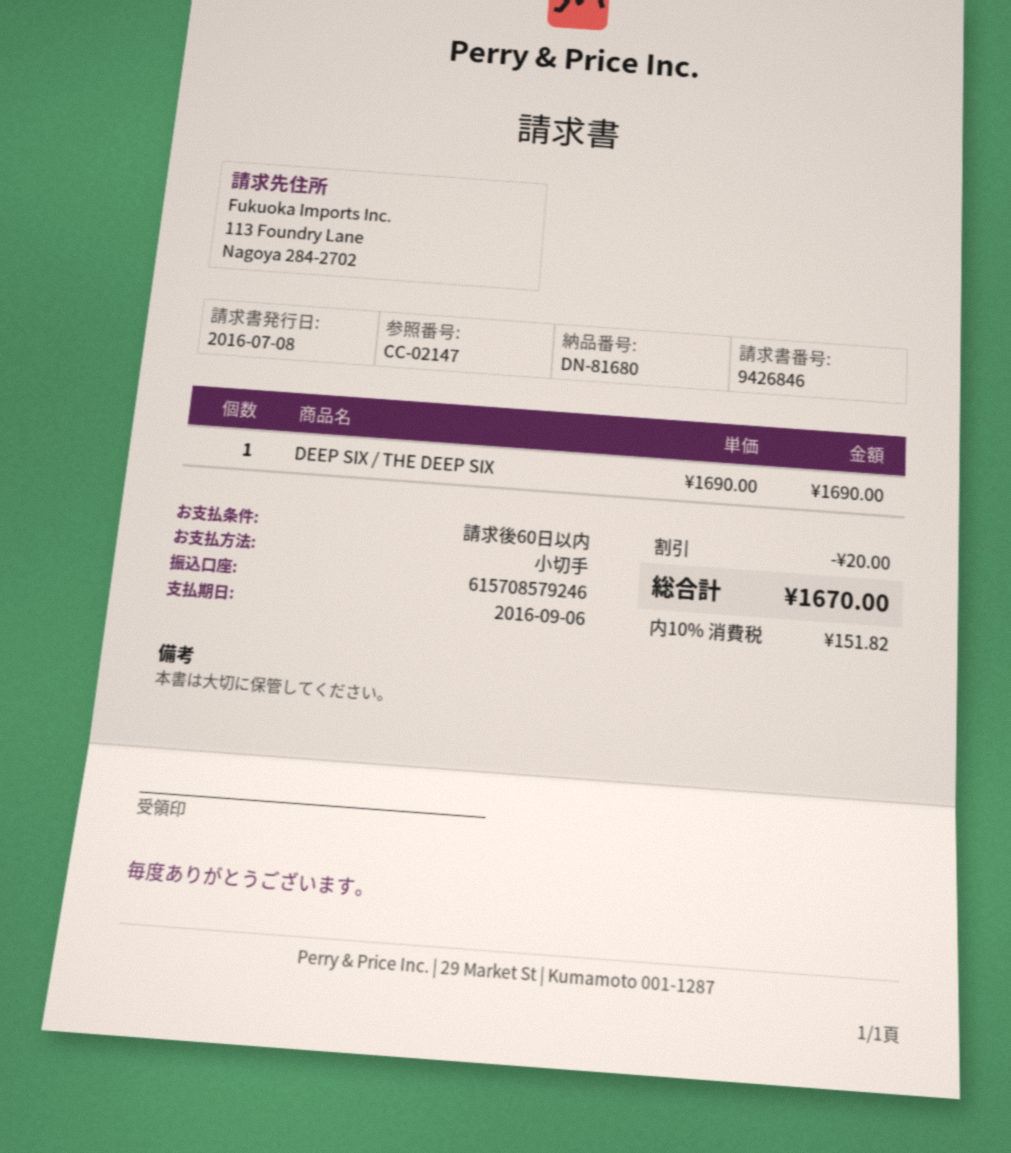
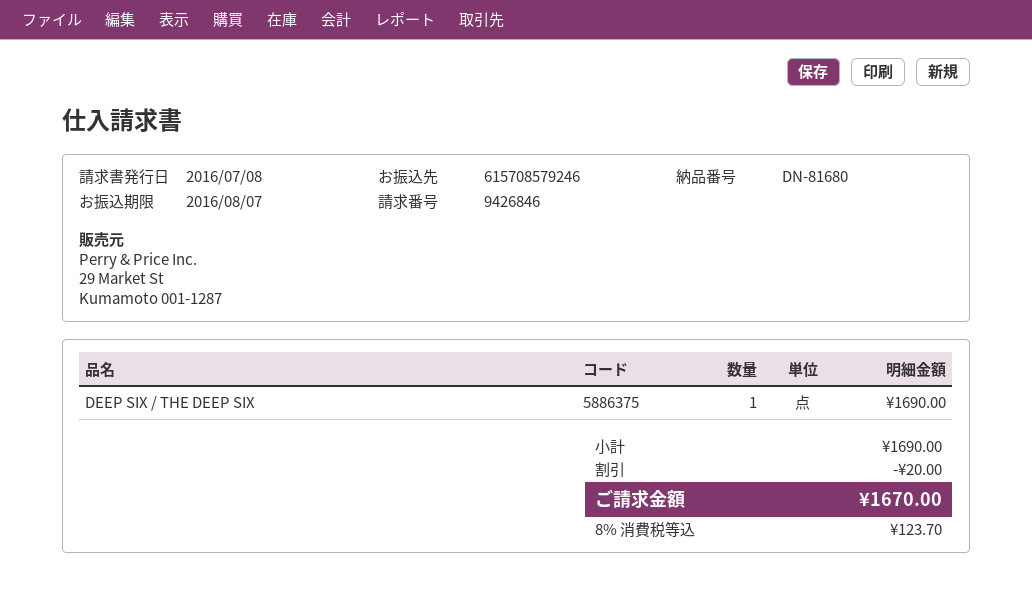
due date: 2016-09-06 -> 2016-08-07
tax: 10% = 151.82 -> 8% = 123.70

